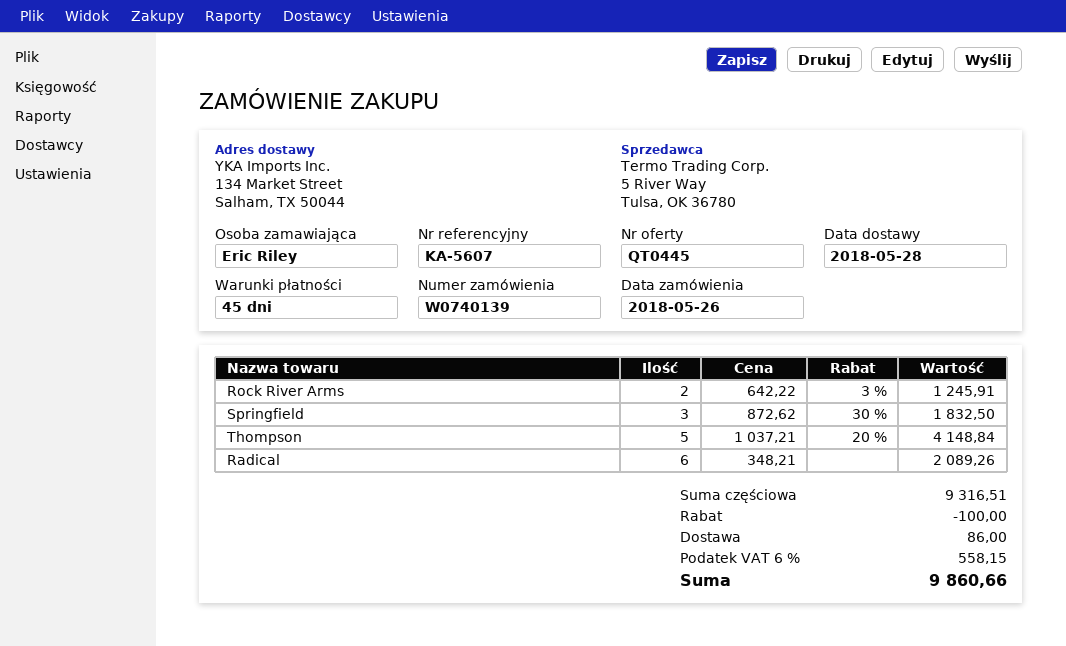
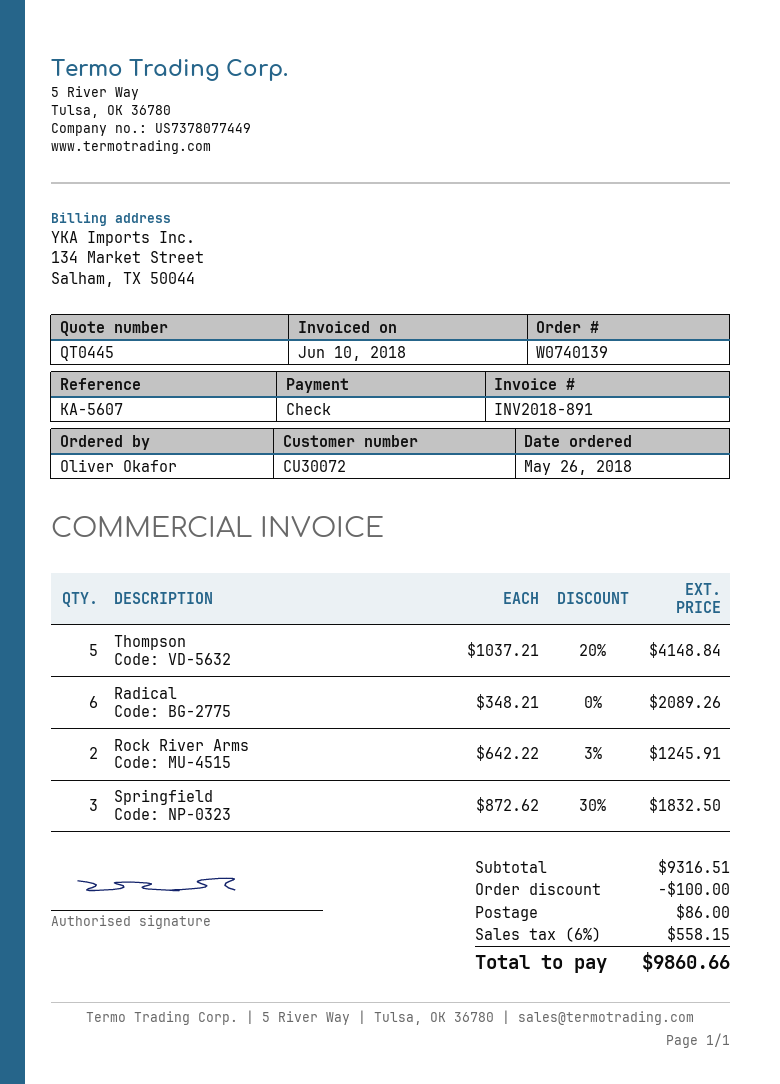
ordered by: Eric Riley -> Oliver Okafor

